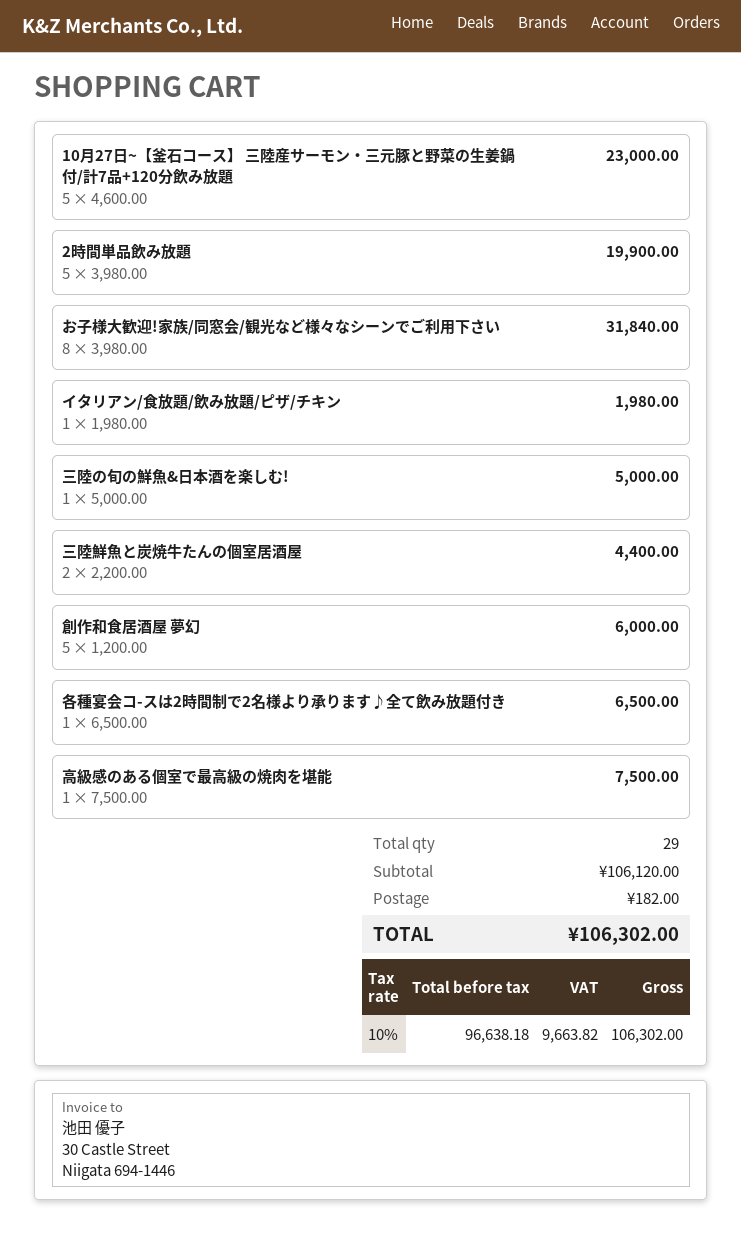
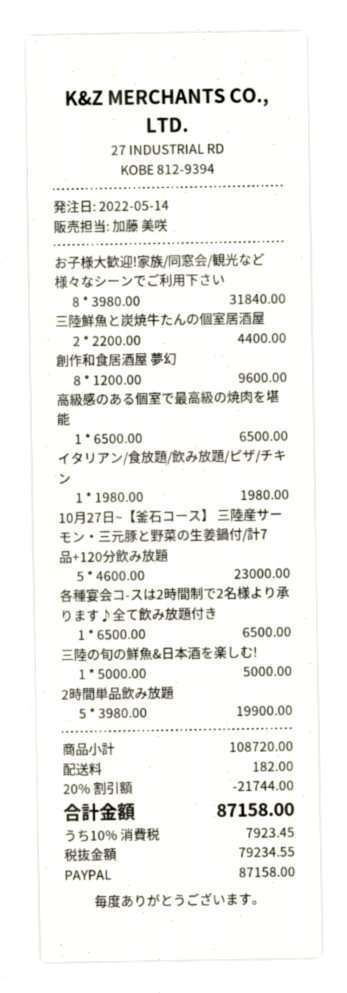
創作和食居酒屋 夢幻: 5 x 1200.00 = 6000.00 -> 8 x 1200.00 = 9600.00
高級感のある個室で最高級の焼肉を堪能: 1 x 7500.00 = 7500.00 -> 1 x 6500.00 = 6500.00
subtotal: 106120.00 -> 108720.00
discount: none -> 20% = 21744.00
net: 96638.18 -> 79234.55
tax: 10% = 9663.82 -> 10% = 7923.45
total: 106302.00 -> 87158.00

